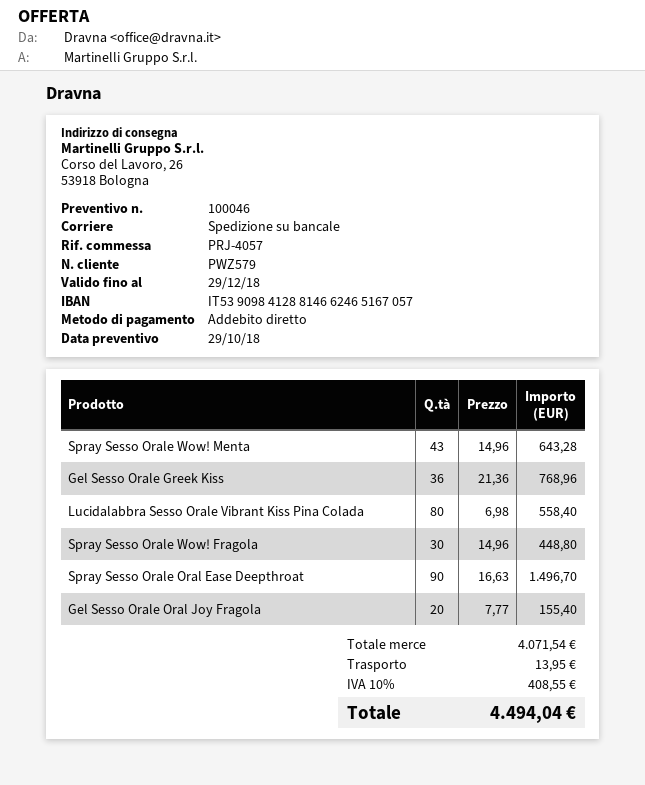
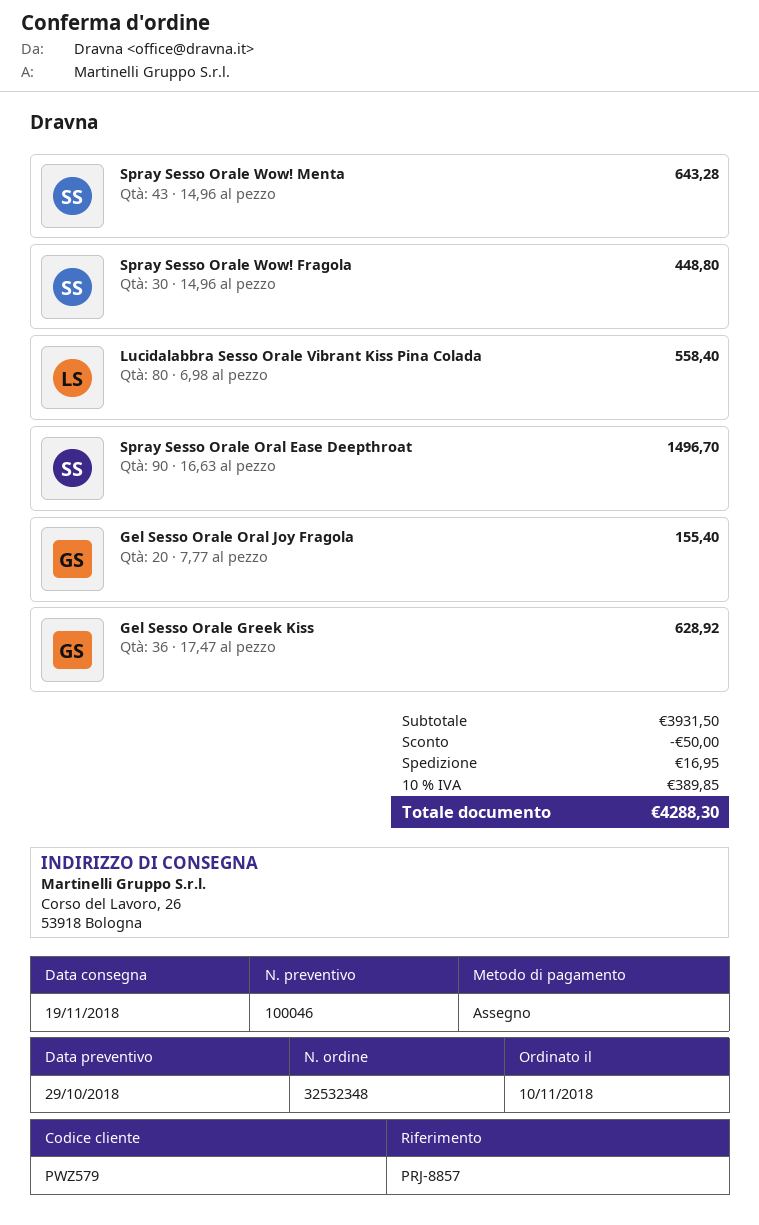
reference: PRJ-4057 -> PRJ-8857
payment method: direct debit -> cheque
Gel Sesso Orale Greek Kiss: 36 x 21.36 = 768.96 -> 36 x 17.47 = 628.92
subtotal: 4071.54 -> 3931.50
discount: none -> 50.00
shipping: 13.95 -> 16.95
tax: 10% = 408.55 -> 10% = 389.85
total: 4494.04 -> 4288.30

